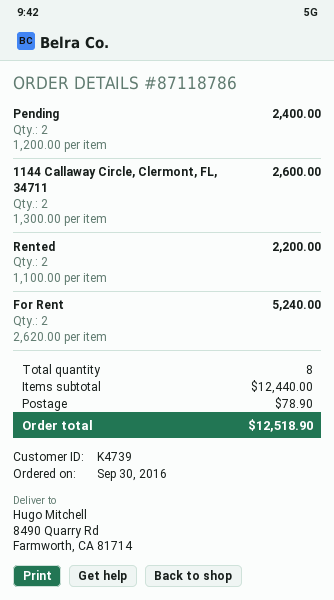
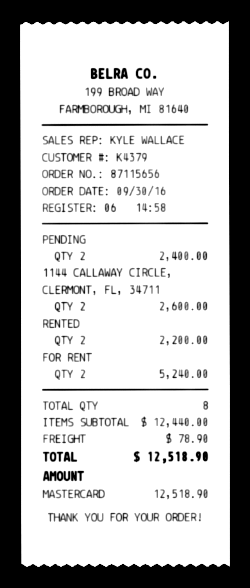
order number: 87118786 -> 87115656
customer number: K4739 -> K4379

